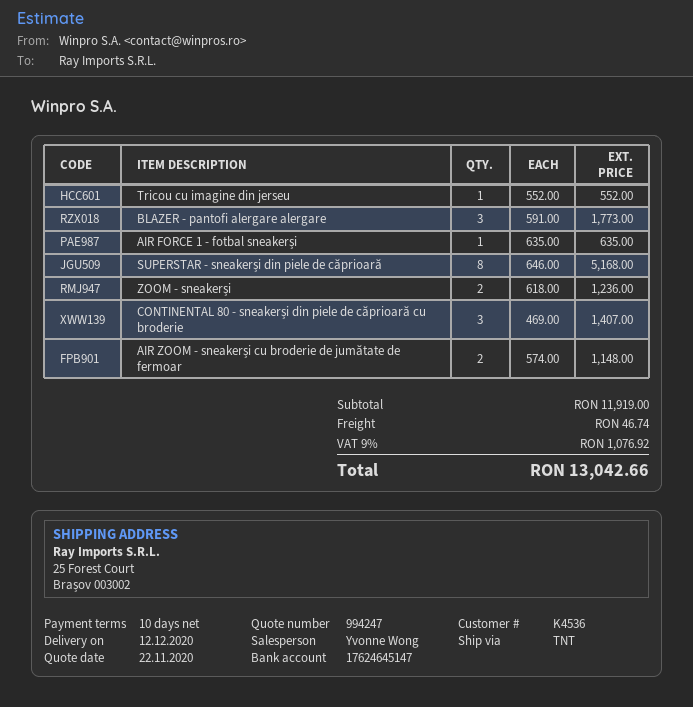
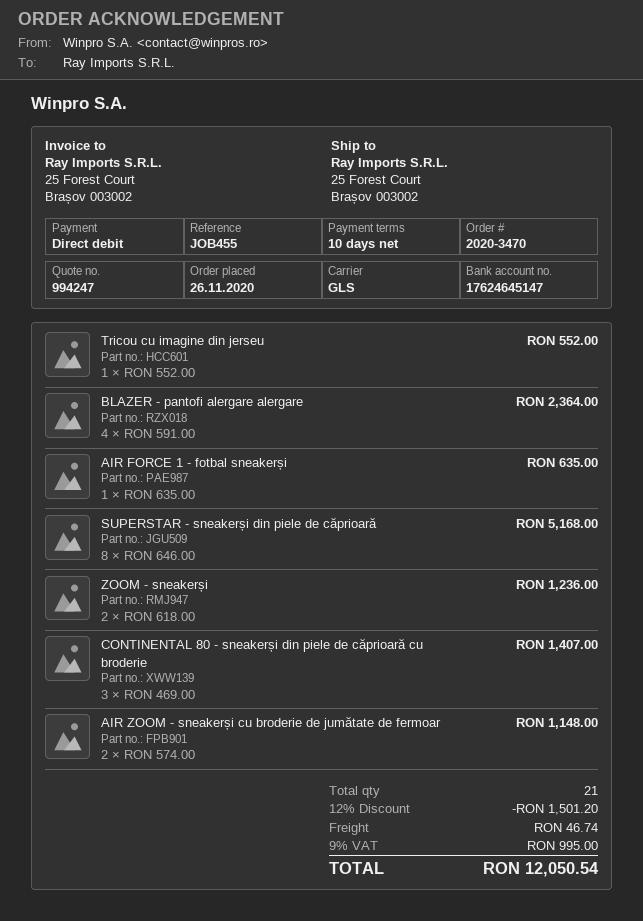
shipping method: TNT -> GLS
BLAZER - pantofi alergare alergare: 3 x 591.00 = 1773.00 -> 4 x 591.00 = 2364.00
discount: none -> 12% = 1501.20
tax: 9% = 1076.92 -> 9% = 995.00
total: 13042.66 -> 12050.54

